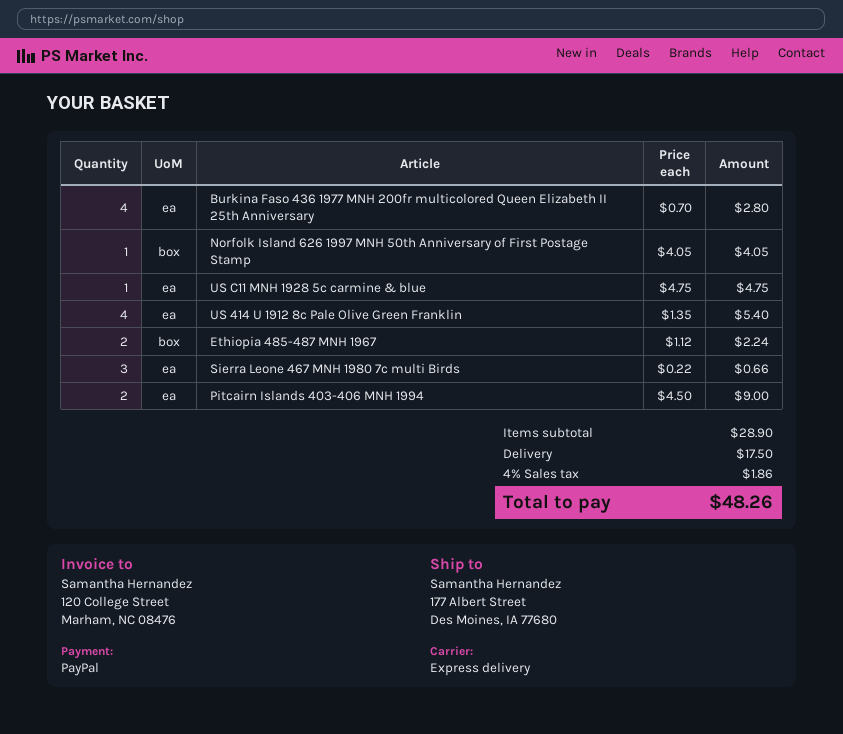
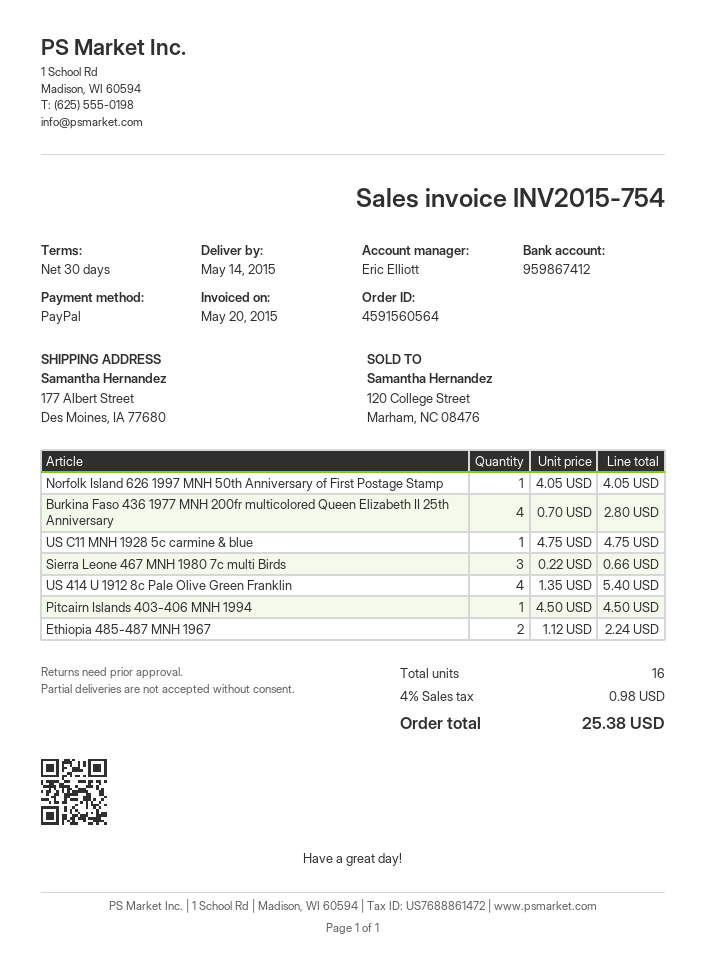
Pitcairn Islands 403-406 MNH 1994: 2 x 4.50 = 9.00 -> 1 x 4.50 = 4.50
shipping: 17.50 -> none
tax: 4% = 1.86 -> 4% = 0.98
total: 48.26 -> 25.38

